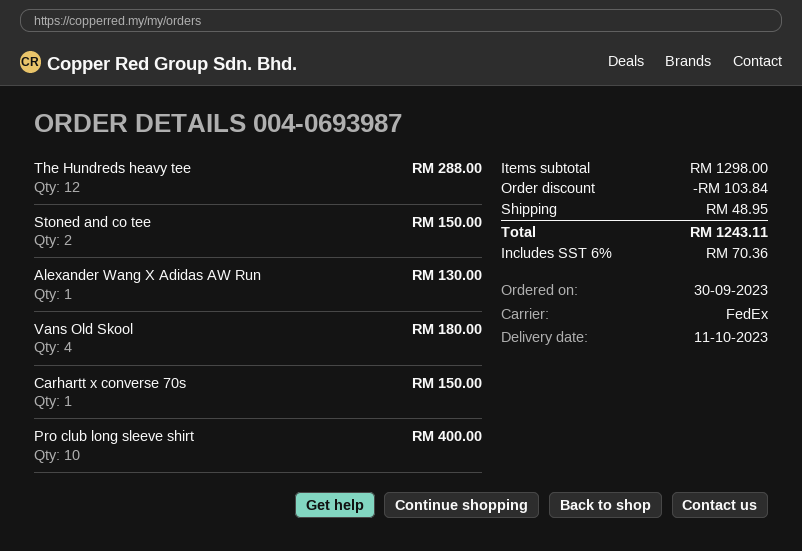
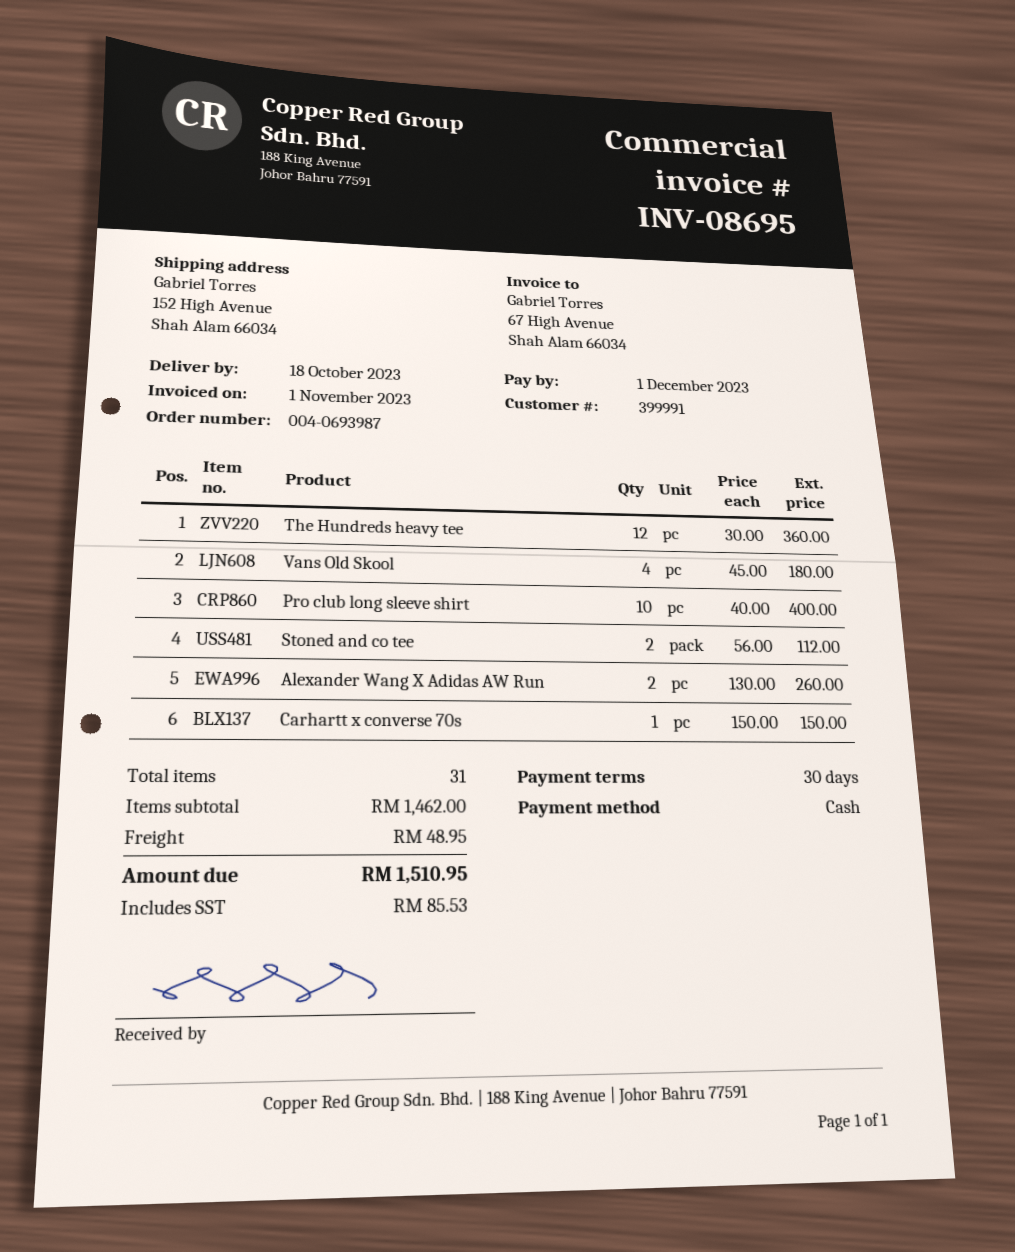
delivery date: 2023-10-11 -> 2023-10-18
The Hundreds heavy tee: 12 for 288.00 -> 12 for 360.00
Stoned and co tee: 2 for 150.00 -> 2 for 112.00
Alexander Wang X Adidas AW Run: 1 for 130.00 -> 2 for 260.00
subtotal: 1298.00 -> 1462.00
discount: 103.84 -> none
tax: 70.36 -> 85.53
total: 1243.11 -> 1510.95

